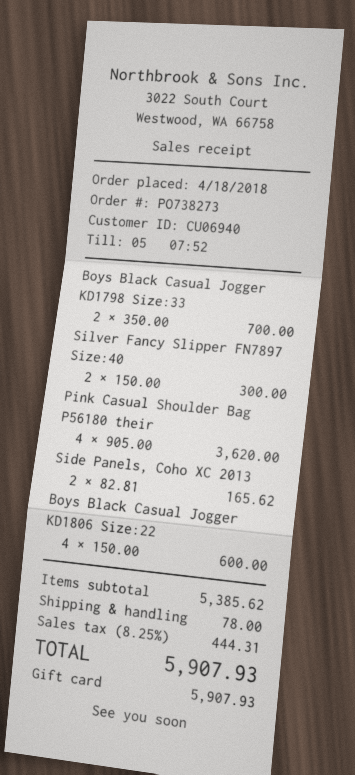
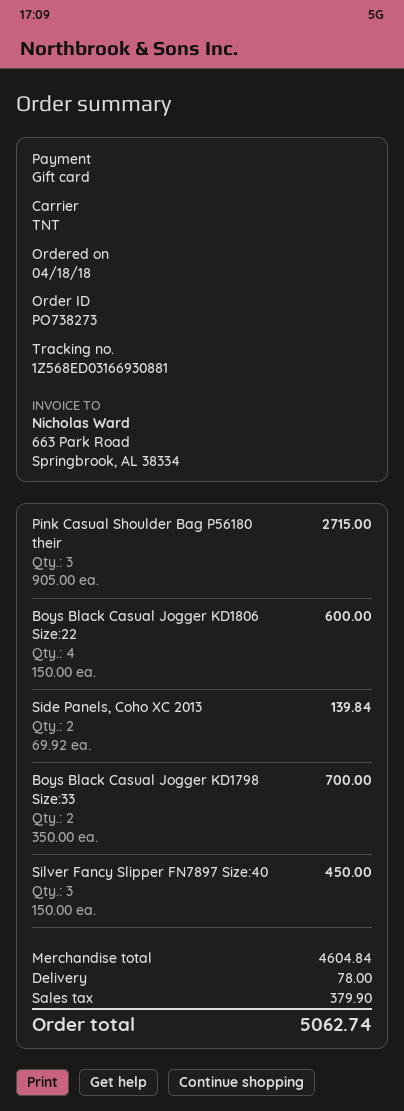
Silver Fancy Slipper FN7897 Size:40: 2 x 150.00 = 300.00 -> 3 x 150.00 = 450.00
Pink Casual Shoulder Bag P56180 their: 4 x 905.00 = 3620.00 -> 3 x 905.00 = 2715.00
Side Panels, Coho XC 2013: 2 x 82.81 = 165.62 -> 2 x 69.92 = 139.84
subtotal: 5385.62 -> 4604.84
tax: 444.31 -> 379.90
total: 5907.93 -> 5062.74

